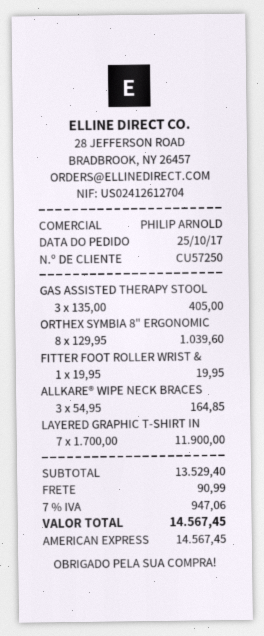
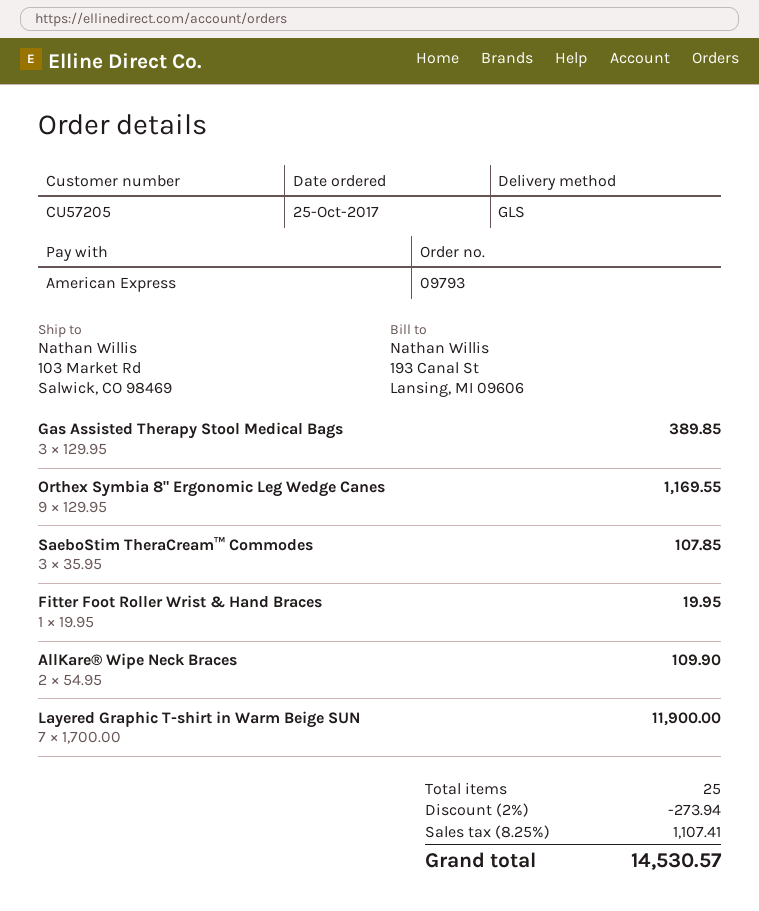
customer number: CU57250 -> CU57205
GAS ASSISTED THERAPY STOOL: 3 x 135.00 = 405.00 -> 3 x 129.95 = 389.85
ORTHEX SYMBIA 8" ERGONOMIC: 8 x 129.95 = 1039.60 -> 9 x 129.95 = 1169.55
ALLKARE® WIPE NECK BRACES: 3 x 54.95 = 164.85 -> 2 x 54.95 = 109.90
SaeboStim TheraCream™ Commodes: none -> 3 x 35.95 = 107.85
discount: none -> 2% = 273.94
shipping: 90.99 -> none
tax: 7% = 947.06 -> 8.25% = 1107.41
total: 14567.45 -> 14530.57

